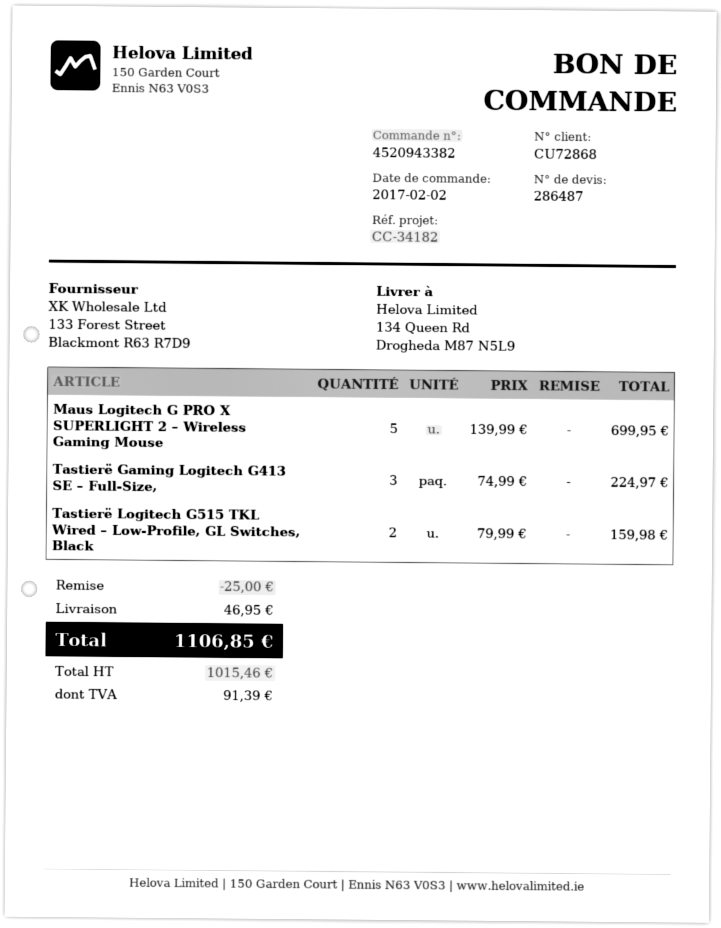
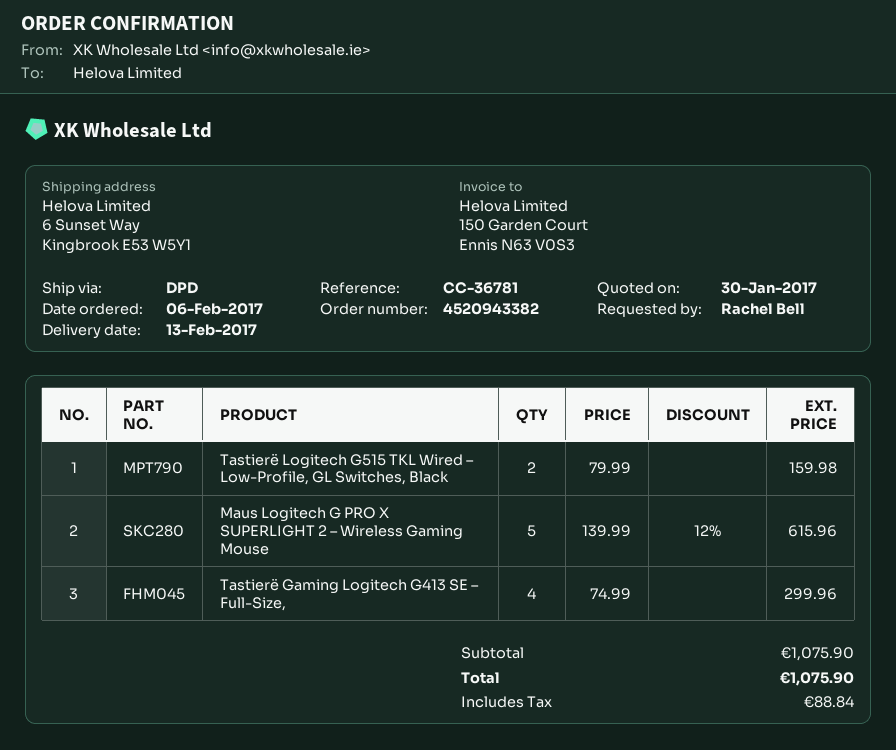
order date: 2017-02-02 -> 2017-02-06
reference: CC-34182 -> CC-36781
ship to: 134 Queen Rd, Drogheda M87 N5L9 -> 6 Sunset Way, Kingbrook E53 W5Y1
Maus Logitech G PRO X SUPERLIGHT 2 – Wireless Gaming Mouse: 5 x 139.99 = 699.95 -> 5 x 139.99 - 12% = 615.96
Tastierë Gaming Logitech G413 SE – Full-Size,: 3 x 74.99 = 224.97 -> 4 x 74.99 = 299.96
discount: 25.00 -> none
shipping: 46.95 -> none
tax: 91.39 -> 88.84
total: 1106.85 -> 1075.90

